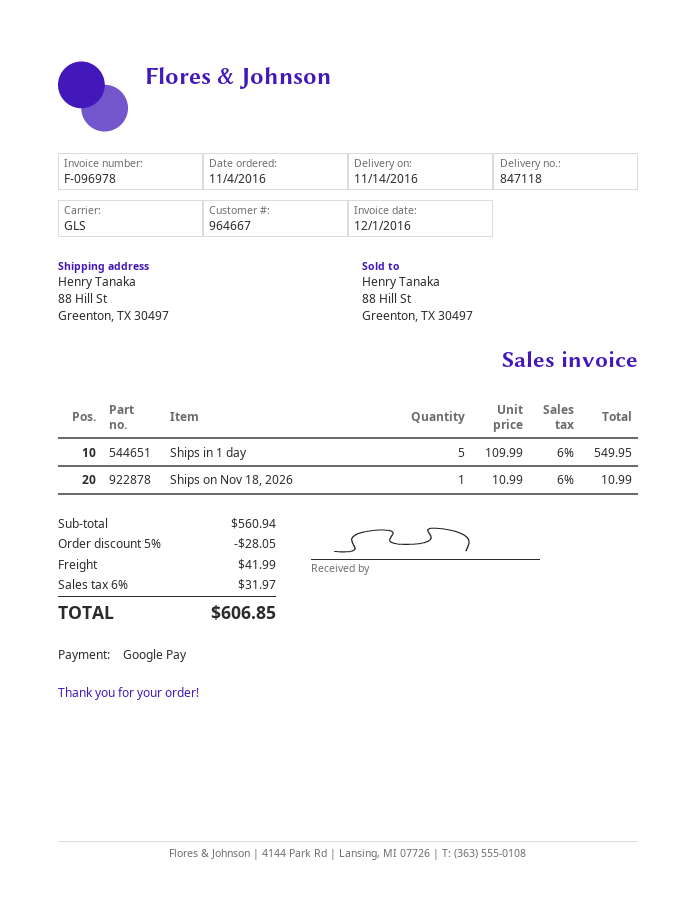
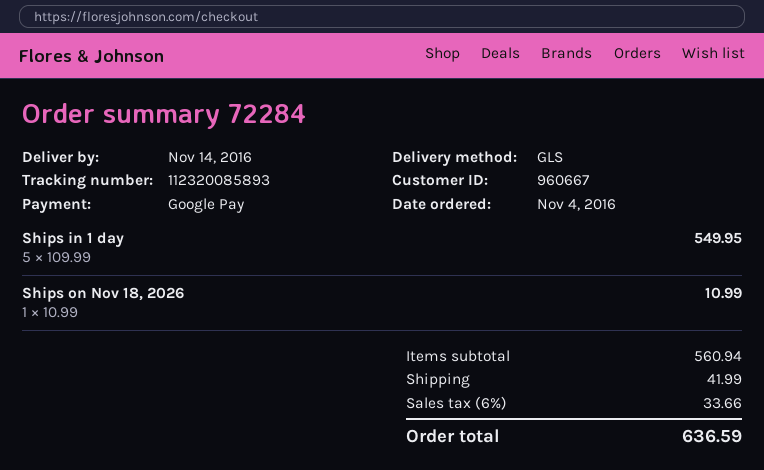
customer number: 964667 -> 960667
discount: 5% = 28.05 -> none
tax: 6% = 31.97 -> 6% = 33.66
total: 606.85 -> 636.59

